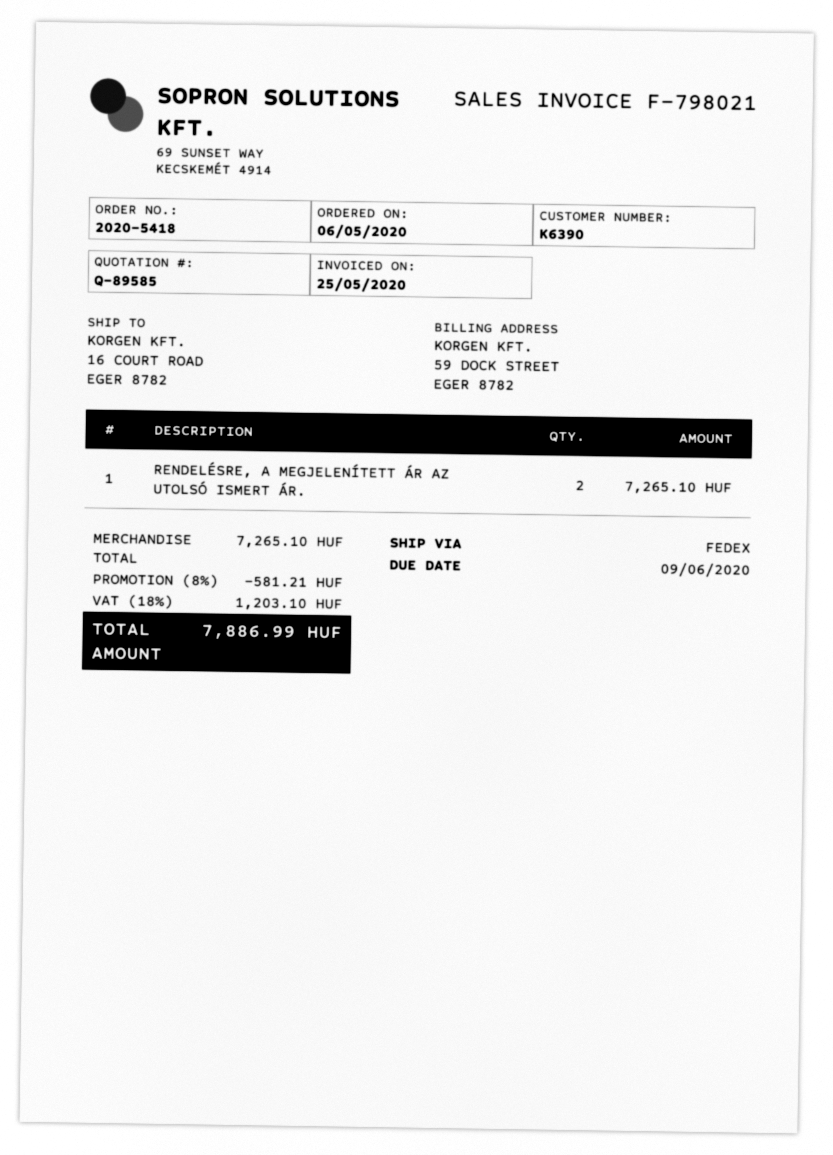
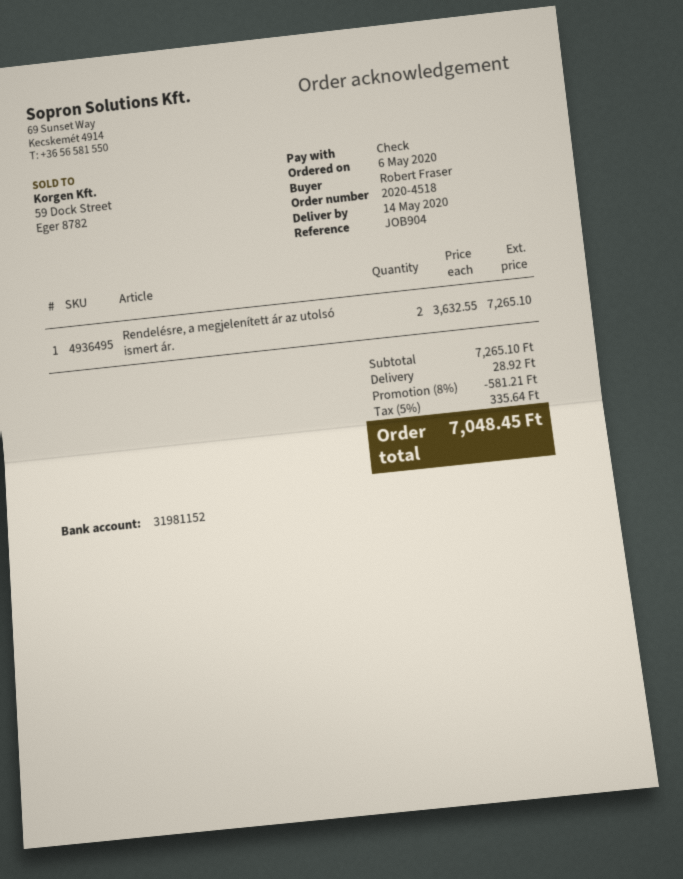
order number: 2020-5418 -> 2020-4518
shipping: none -> 28.92
tax: 18% = 1203.10 -> 5% = 335.64
total: 7886.99 -> 7048.45

